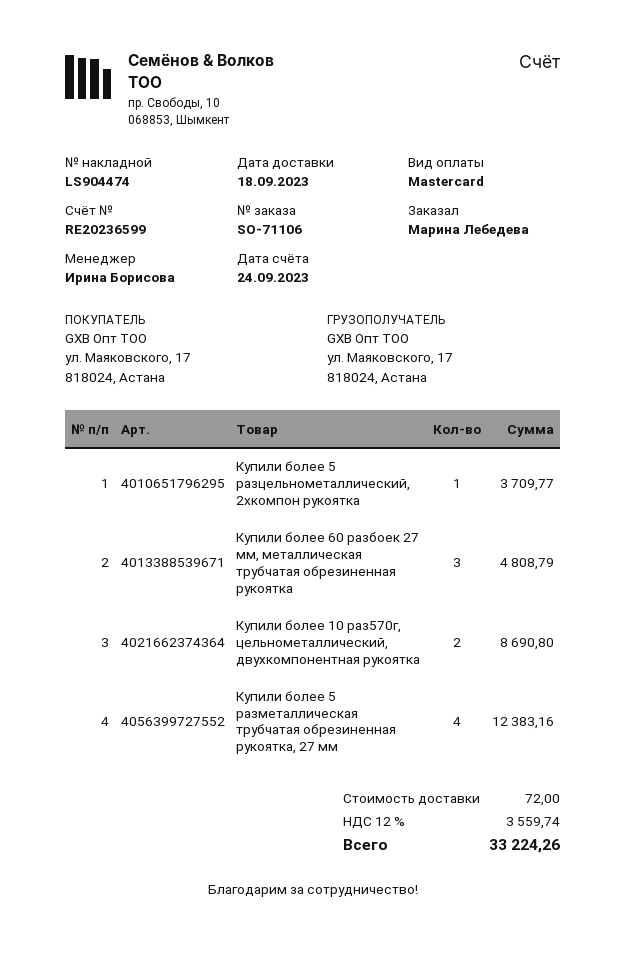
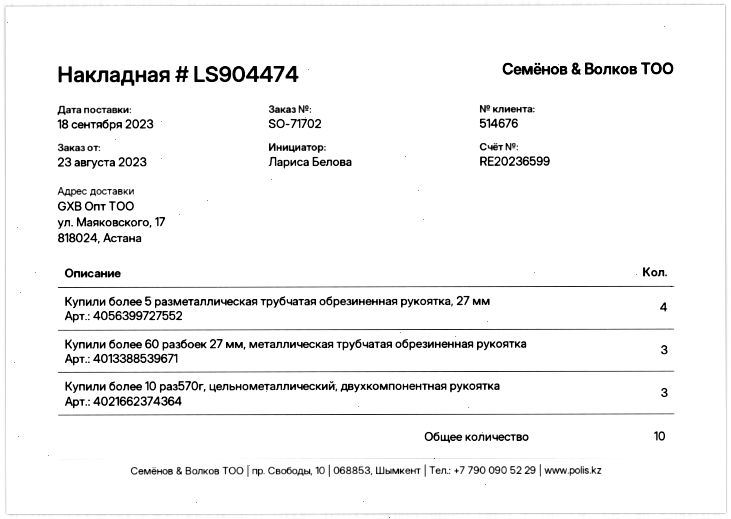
order number: SO-71106 -> SO-71702
ordered by: Марина Лебедева -> Лариса Белова
Купили более 5 разцельнометаллический, 2хкомпон рукоятка: 1 -> none
Купили более 10 раз570г, цельнометаллический, двухкомпонентная рукоятка: 2 -> 3

